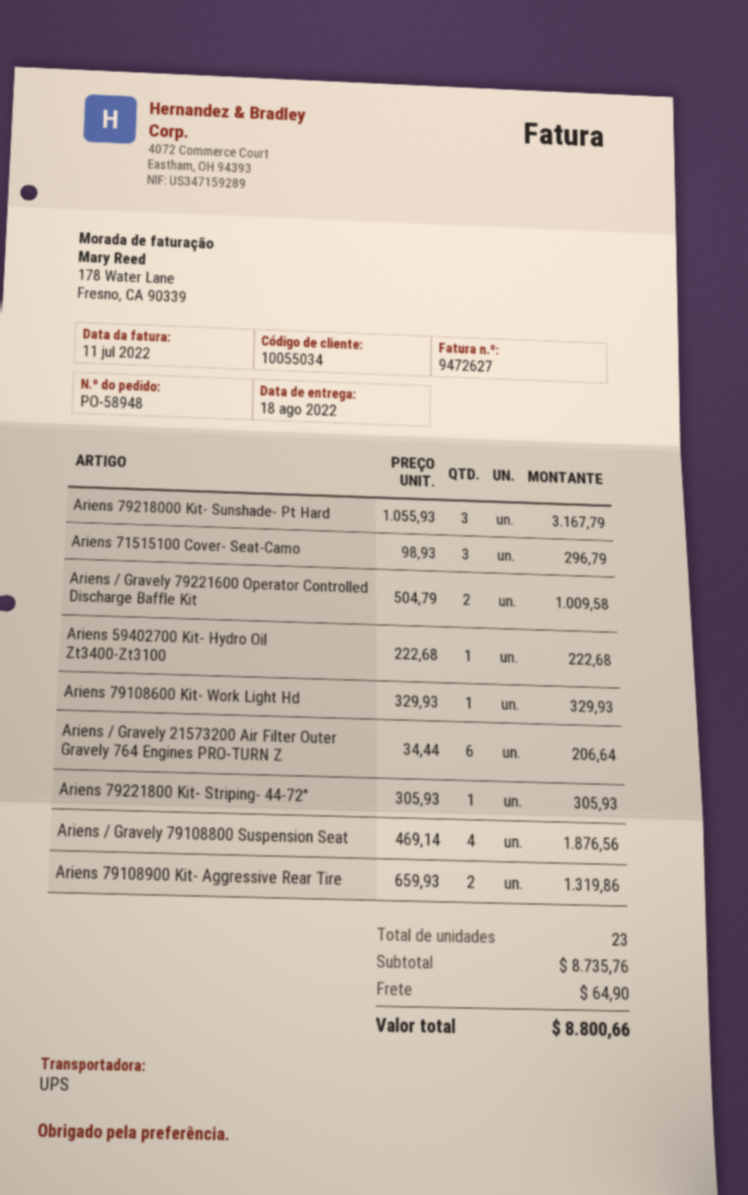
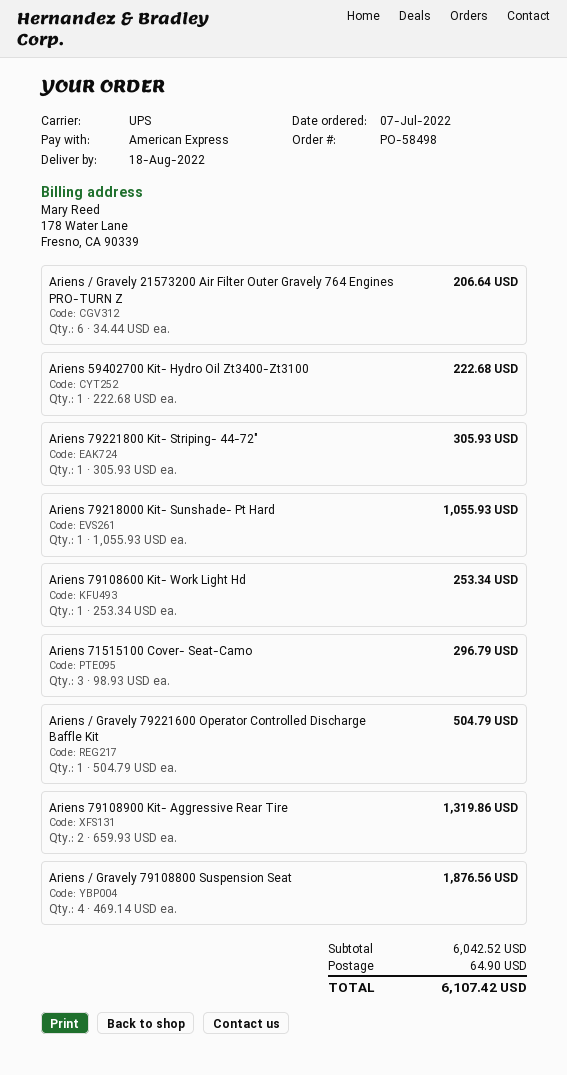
order number: PO-58948 -> PO-58498
Ariens 79218000 Kit- Sunshade- Pt Hard: 3 x 1055.93 = 3167.79 -> 1 x 1055.93 = 1055.93
Ariens / Gravely 79221600 Operator Controlled Discharge Baffle Kit: 2 x 504.79 = 1009.58 -> 1 x 504.79 = 504.79
Ariens 79108600 Kit- Work Light Hd: 1 x 329.93 = 329.93 -> 1 x 253.34 = 253.34
subtotal: 8735.76 -> 6042.52
total: 8800.66 -> 6107.42

